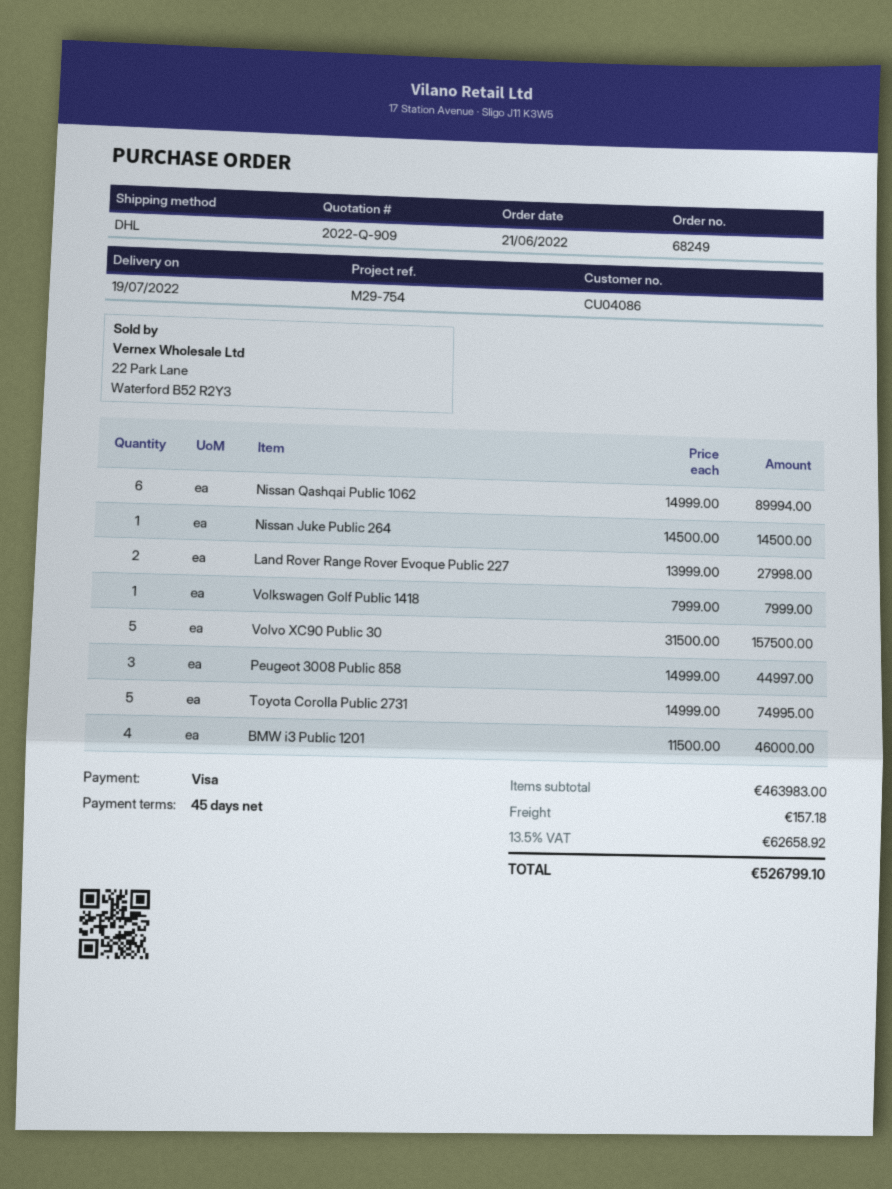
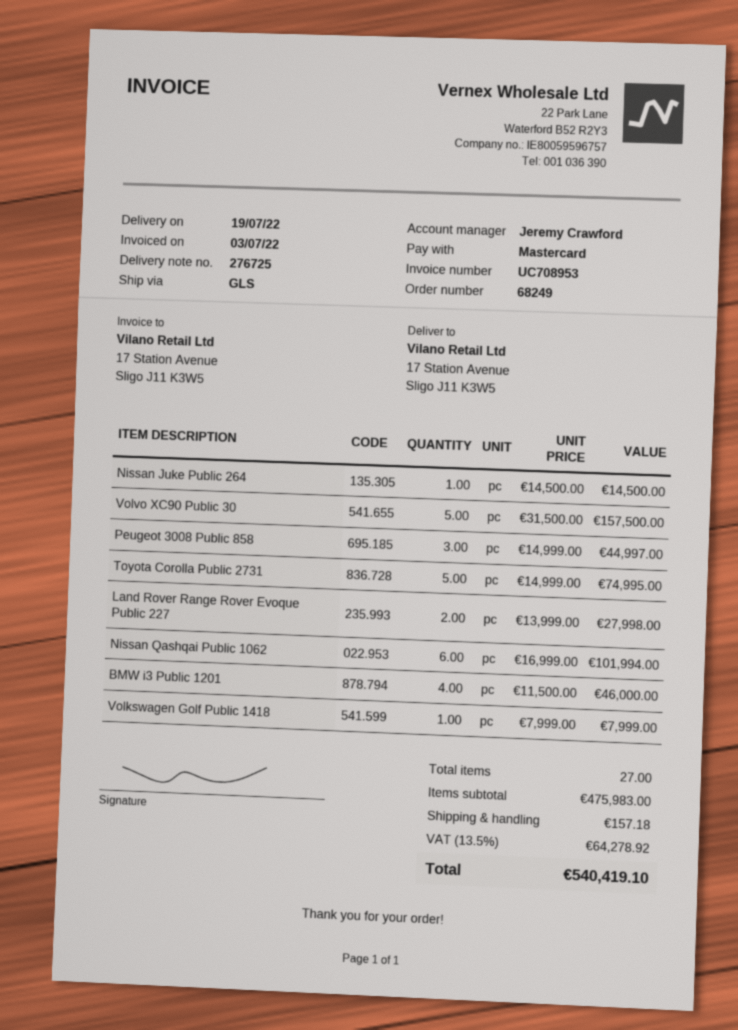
payment method: Visa -> Mastercard
shipping method: DHL -> GLS
Nissan Qashqai Public 1062: 6 x 14999.00 = 89994.00 -> 6 x 16999.00 = 101994.00
subtotal: 463983.00 -> 475983.00
tax: 13.5% = 62658.92 -> 13.5% = 64278.92
total: 526799.10 -> 540419.10

